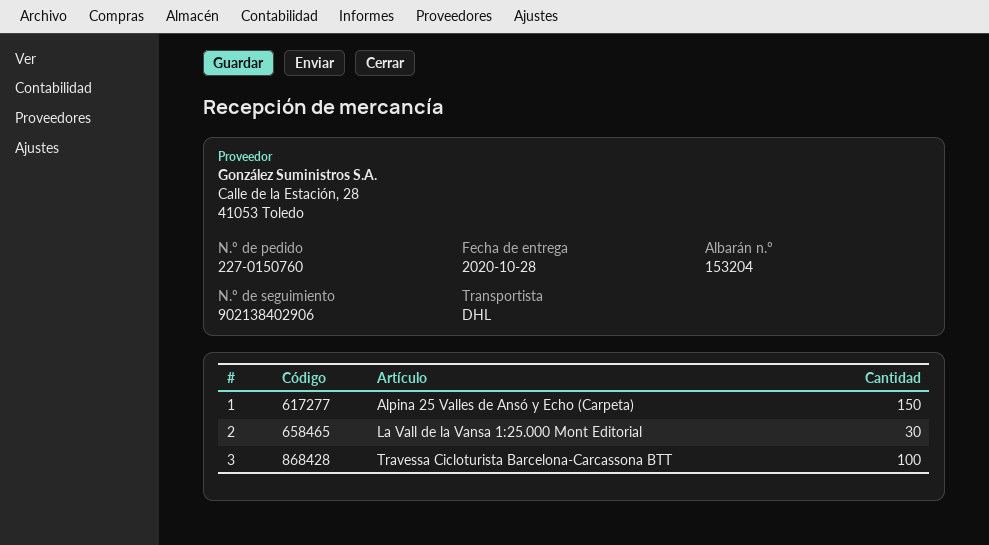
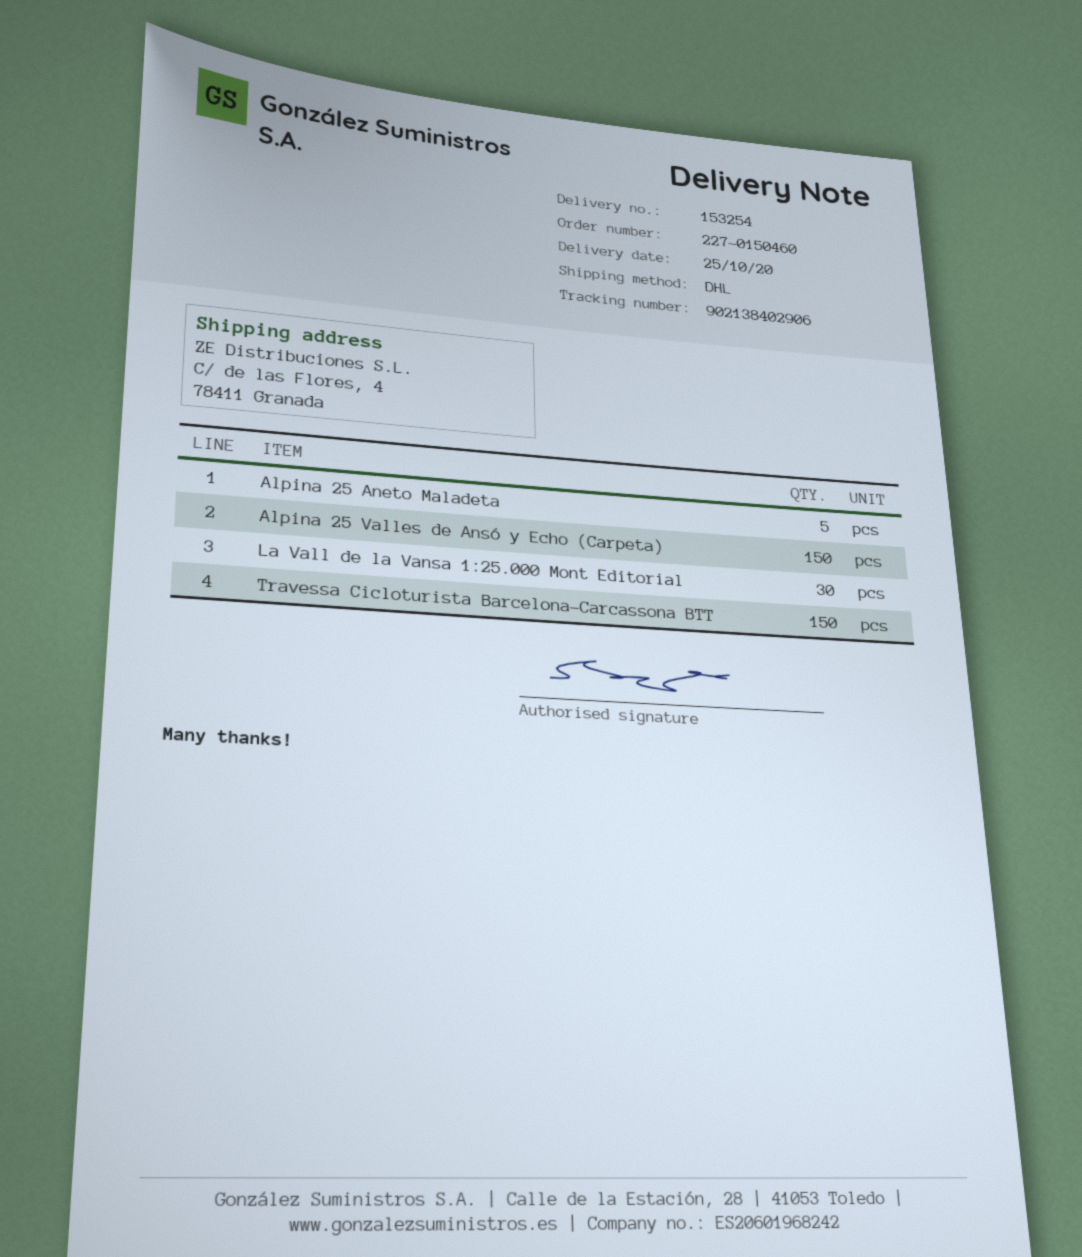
order number: 227-0150760 -> 227-0150460
delivery note number: 153204 -> 153254
delivery date: 2020-10-28 -> 2020-10-25
Travessa Cicloturista Barcelona-Carcassona BTT: 100 -> 150
Alpina 25 Aneto Maladeta: none -> 5

